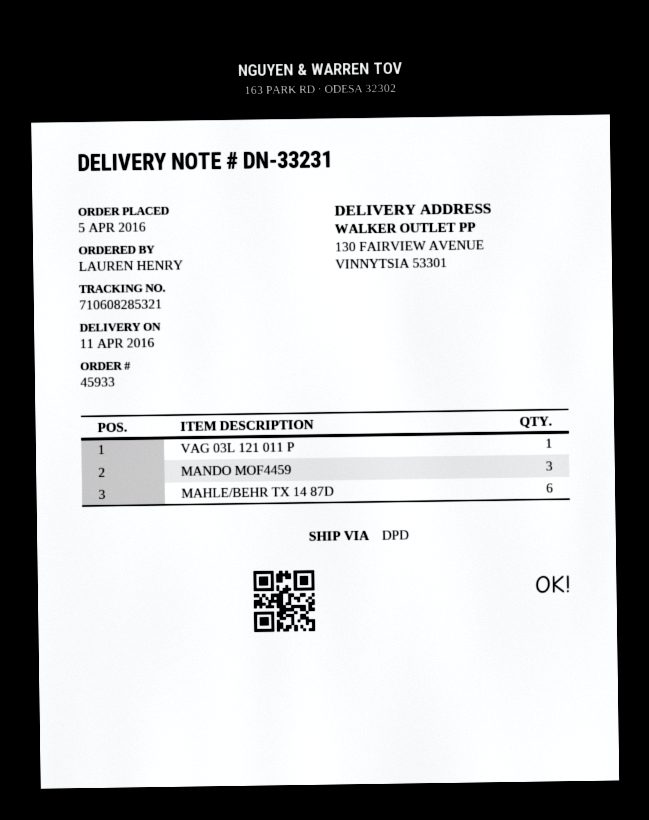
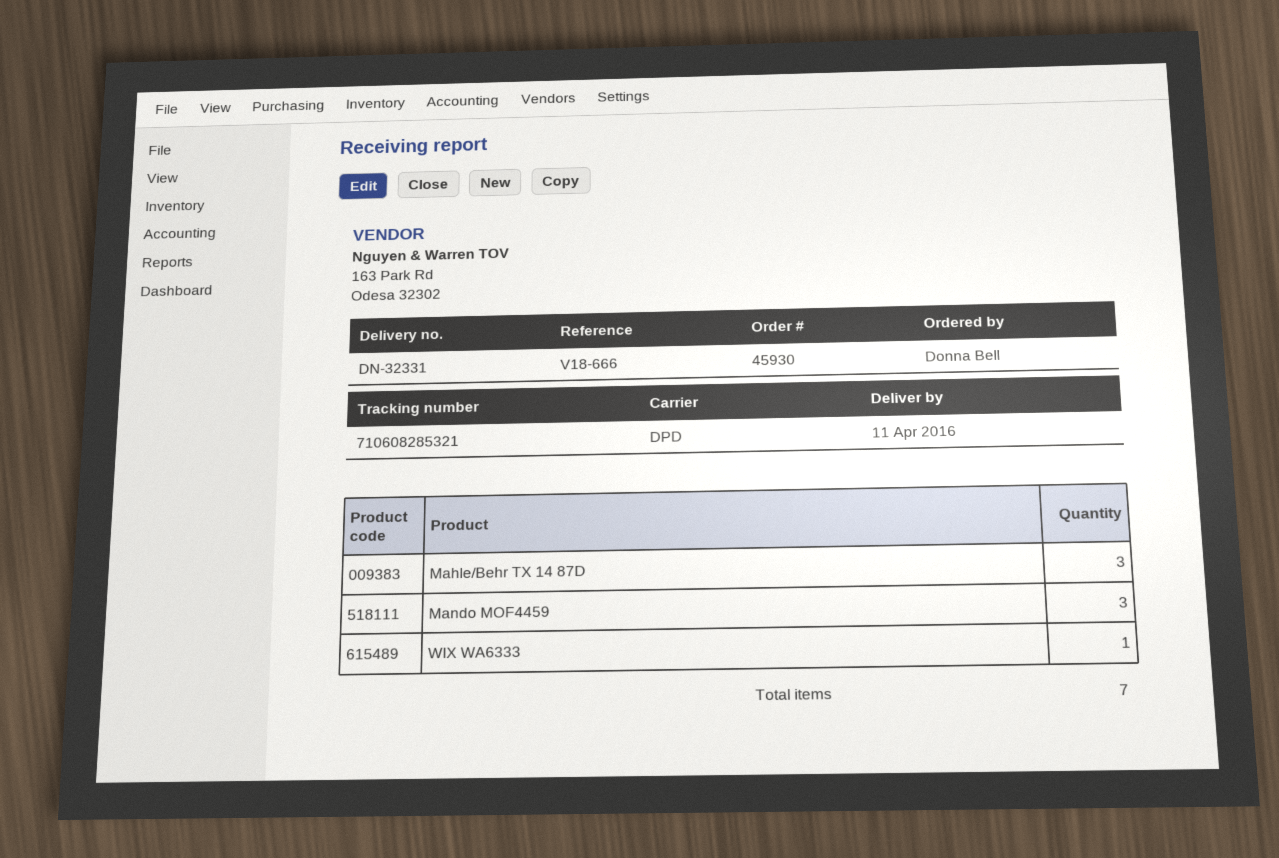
order number: 45933 -> 45930
delivery note number: DN-33231 -> DN-32331
ordered by: LAUREN HENRY -> Donna Bell
VAG 03L 121 011 P: 1 -> none
MAHLE/BEHR TX 14 87D: 6 -> 3
WIX WA6333: none -> 1

